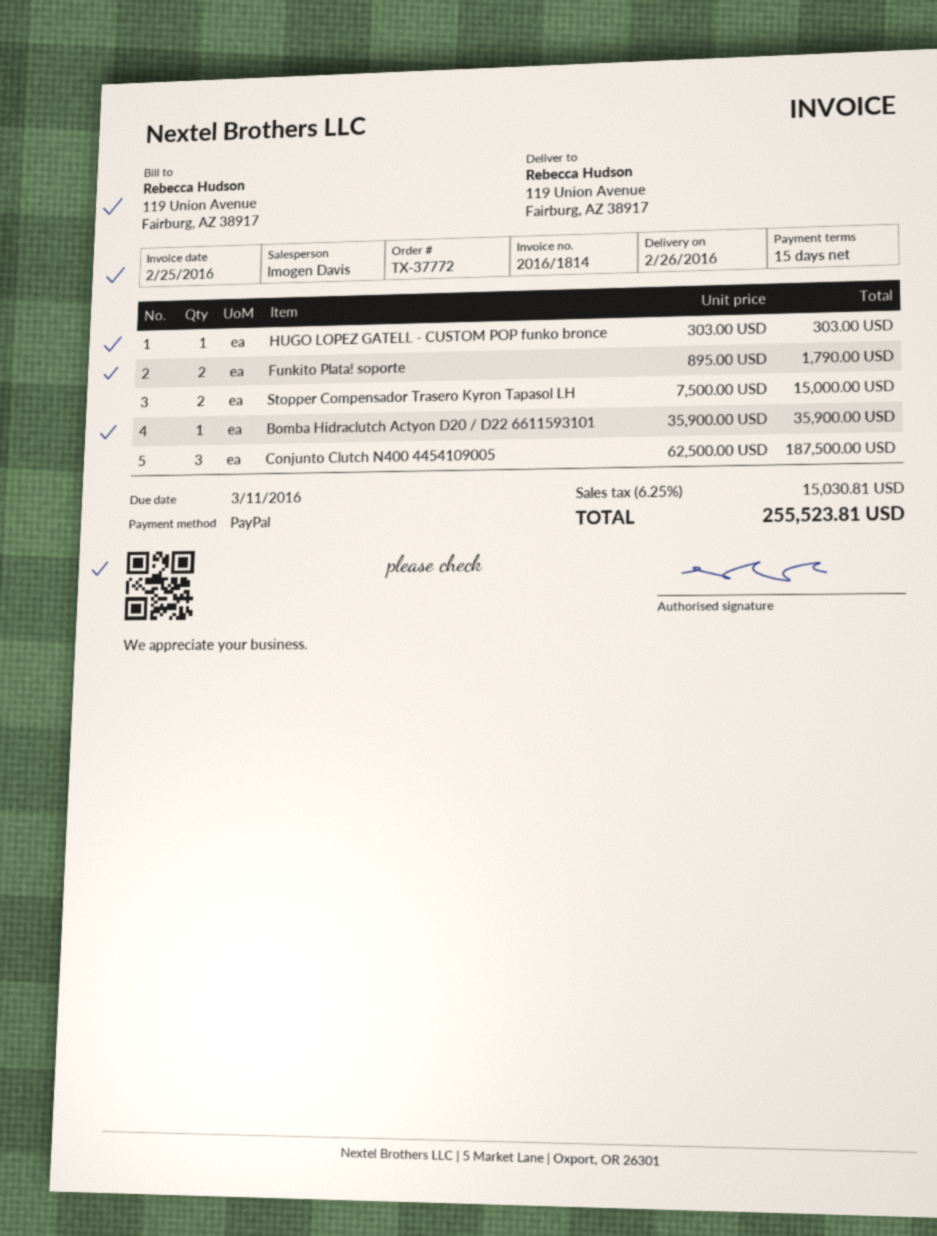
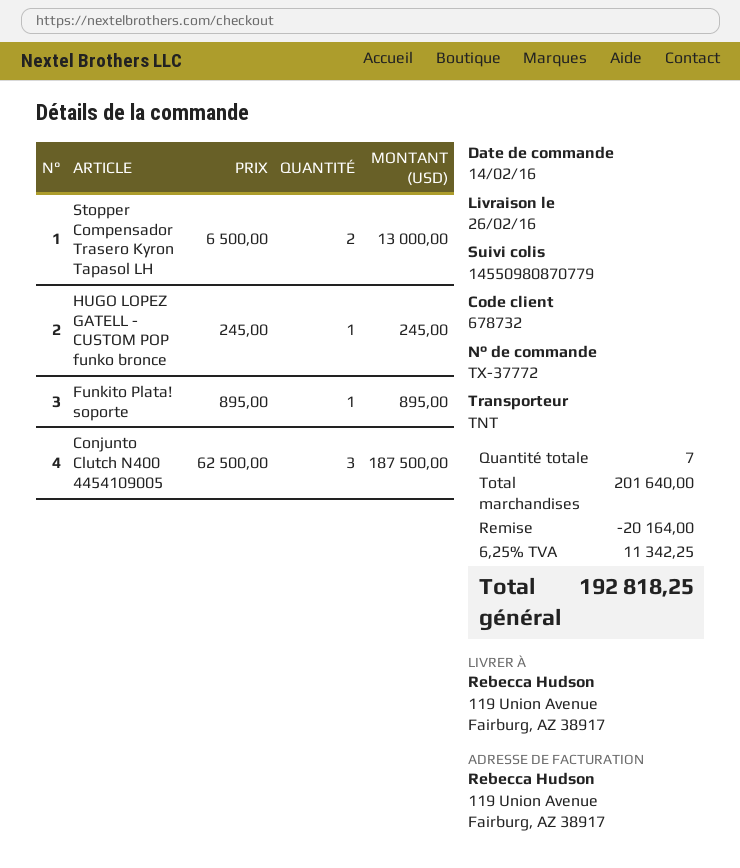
HUGO LOPEZ GATELL - CUSTOM POP funko bronce: 1 x 303.00 = 303.00 -> 1 x 245.00 = 245.00
Funkito Plata! soporte: 2 x 895.00 = 1790.00 -> 1 x 895.00 = 895.00
Stopper Compensador Trasero Kyron Tapasol LH: 2 x 7500.00 = 15000.00 -> 2 x 6500.00 = 13000.00
Bomba Hidraclutch Actyon D20 / D22 6611593101: 1 x 35900.00 = 35900.00 -> none
discount: none -> 20164.00
tax: 6.25% = 15030.81 -> 6.25% = 11342.25
total: 255523.81 -> 192818.25

